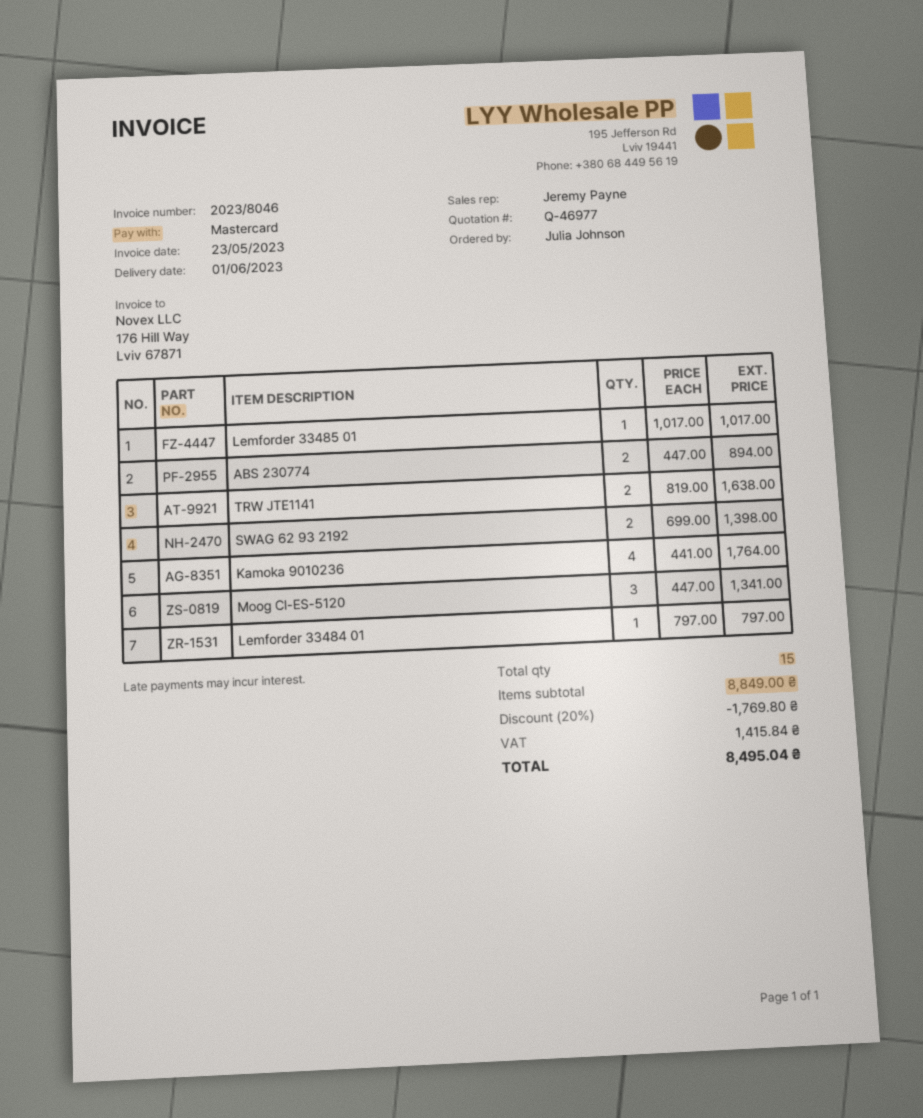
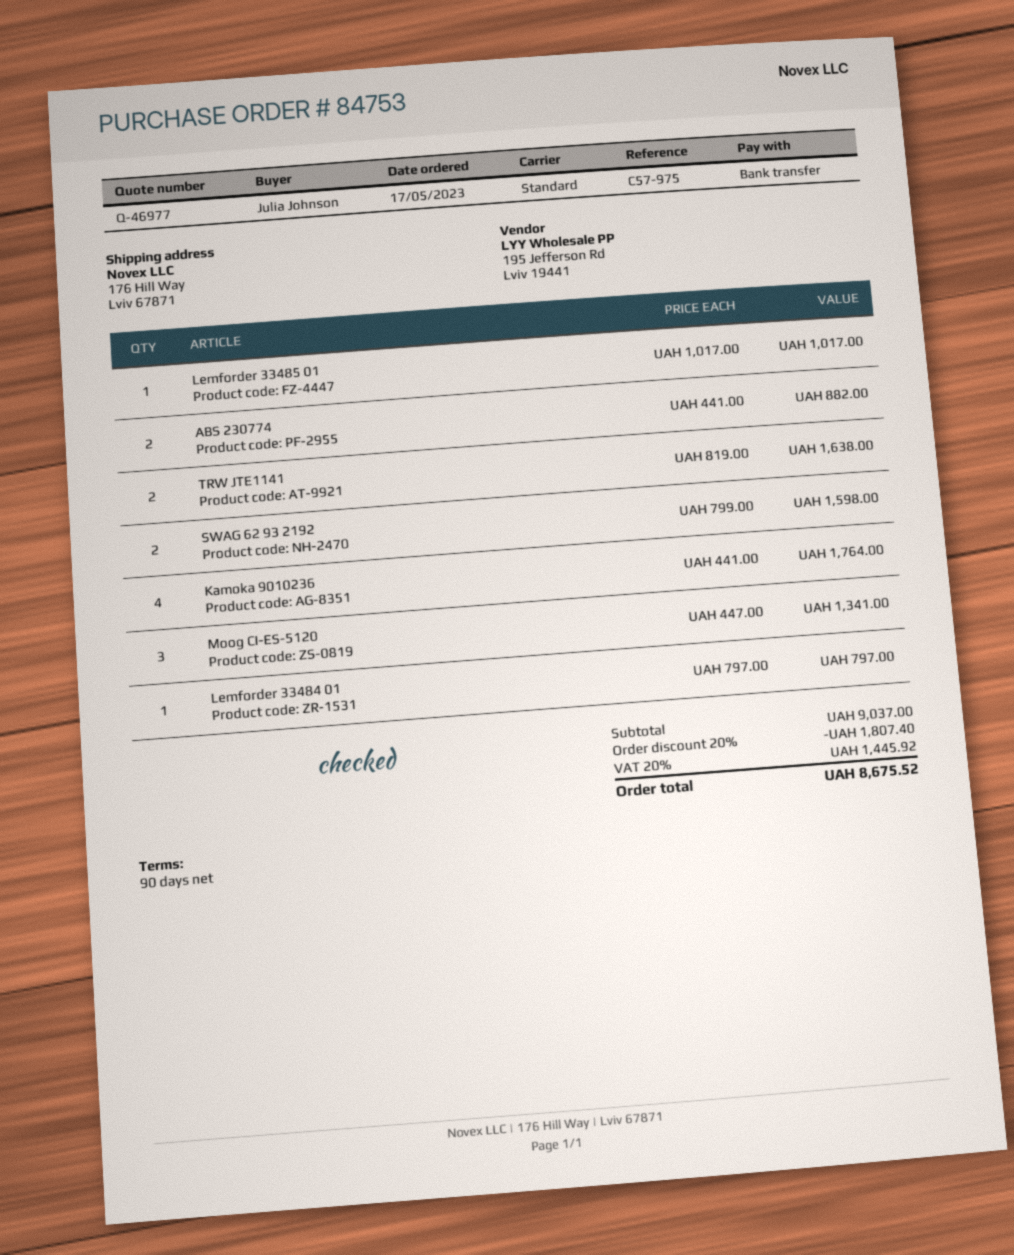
payment method: Mastercard -> bank transfer
ABS 230774: 2 x 447.00 = 894.00 -> 2 x 441.00 = 882.00
SWAG 62 93 2192: 2 x 699.00 = 1398.00 -> 2 x 799.00 = 1598.00
subtotal: 8849.00 -> 9037.00
discount: 20% = 1769.80 -> 20% = 1807.40
tax: 1415.84 -> 1445.92
total: 8495.04 -> 8675.52

